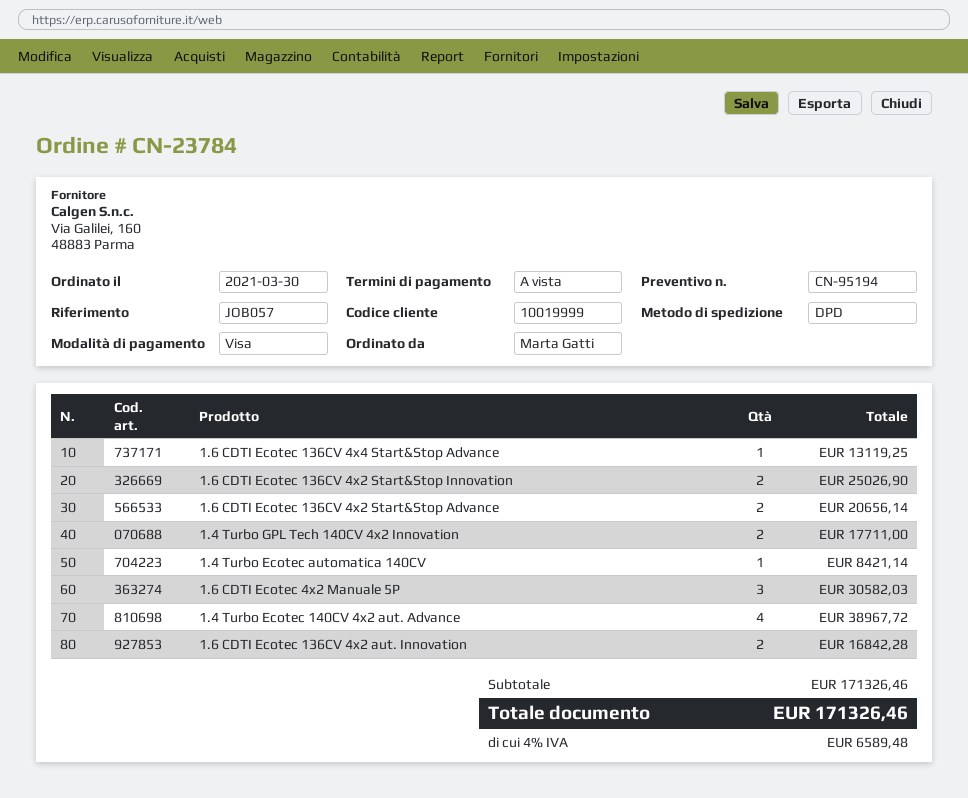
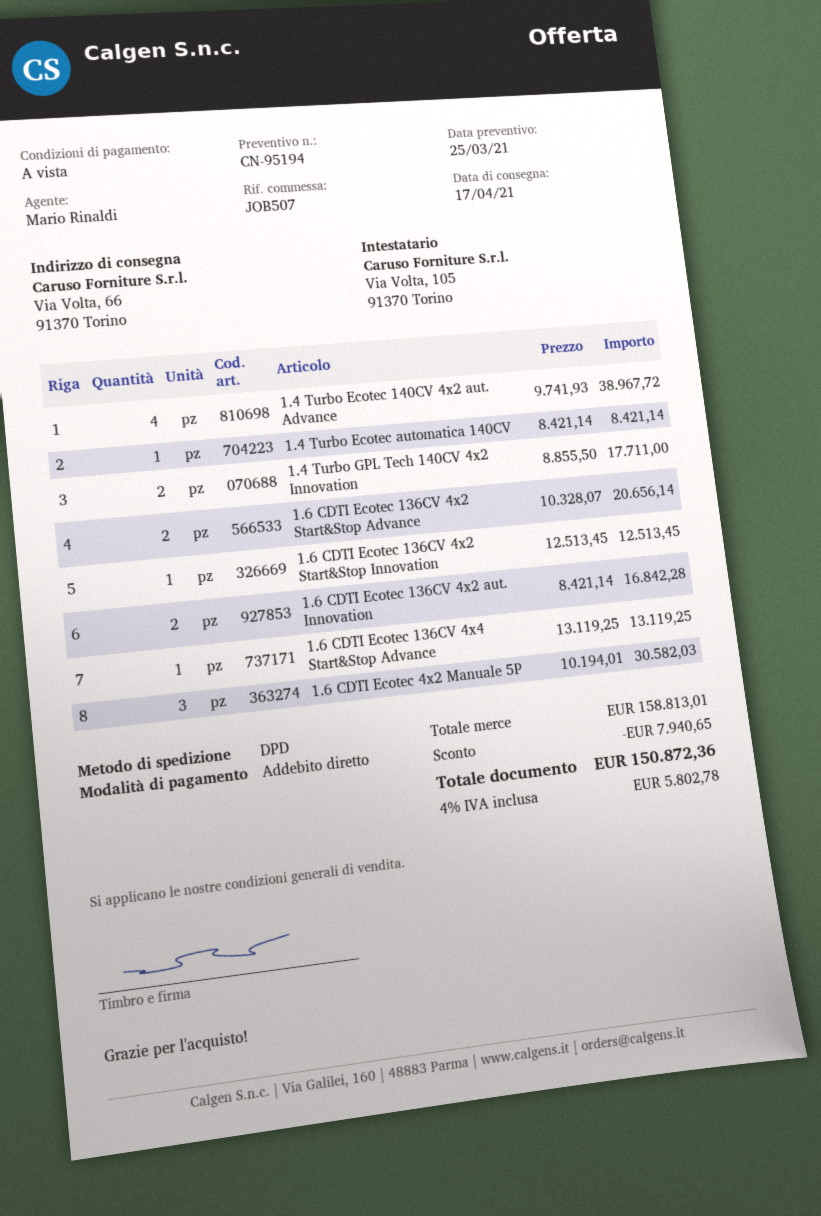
reference: JOB057 -> JOB507
payment method: Visa -> direct debit
1.6 CDTI Ecotec 136CV 4x2 Start&Stop Innovation: 2 for 25026.90 -> 1 for 12513.45
subtotal: 171326.46 -> 158813.01
discount: none -> 7940.65
tax: 4% = 6589.48 -> 4% = 5802.78
total: 171326.46 -> 150872.36

